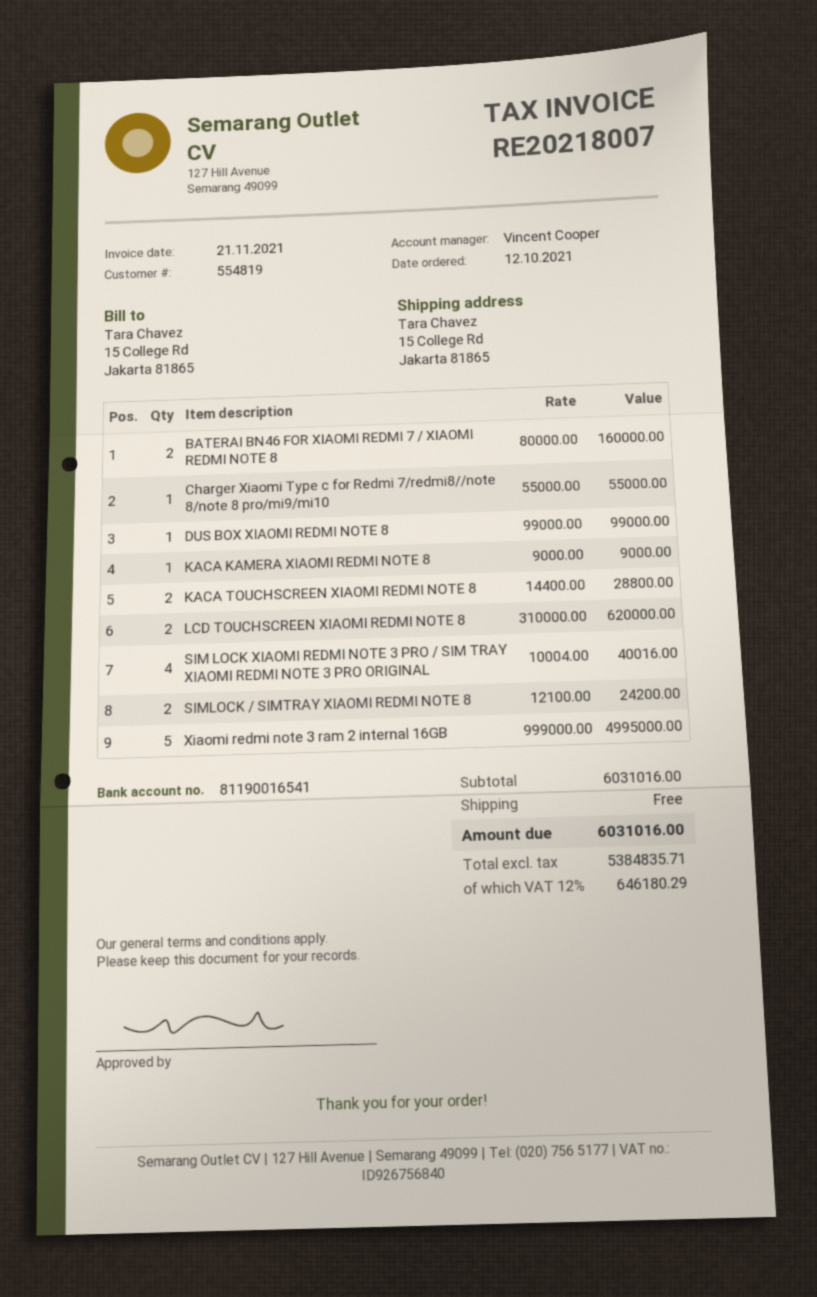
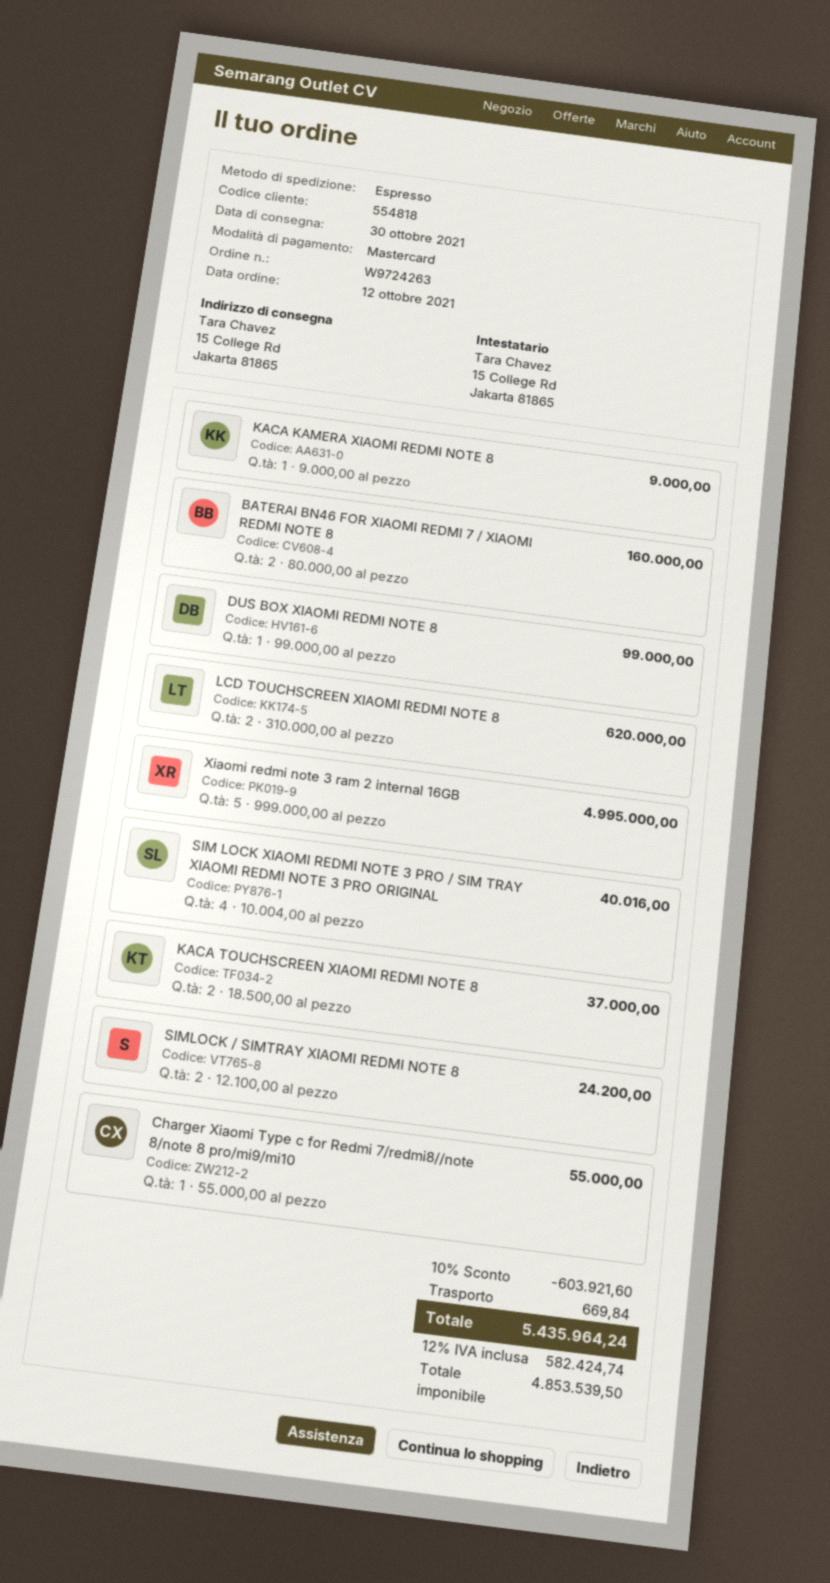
customer number: 554819 -> 554818
KACA TOUCHSCREEN XIAOMI REDMI NOTE 8: 2 x 14400.00 = 28800.00 -> 2 x 18500.00 = 37000.00
discount: none -> 10% = 603921.60
shipping: 0.00 -> 669.84
net: 5384835.71 -> 4853539.50
tax: 12% = 646180.29 -> 12% = 582424.74
total: 6031016.00 -> 5435964.24

